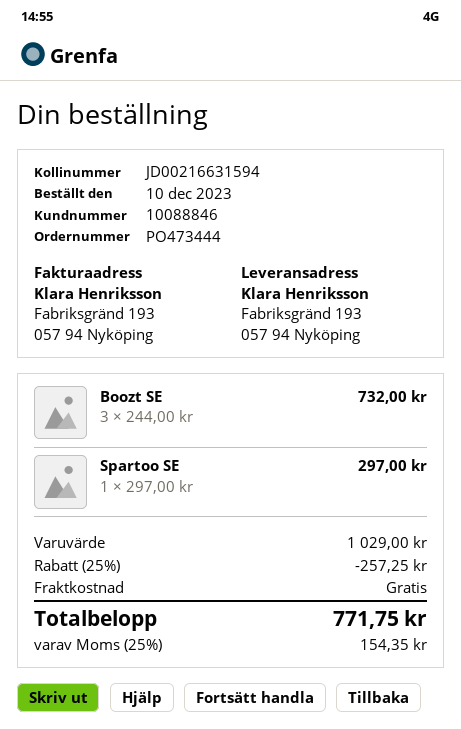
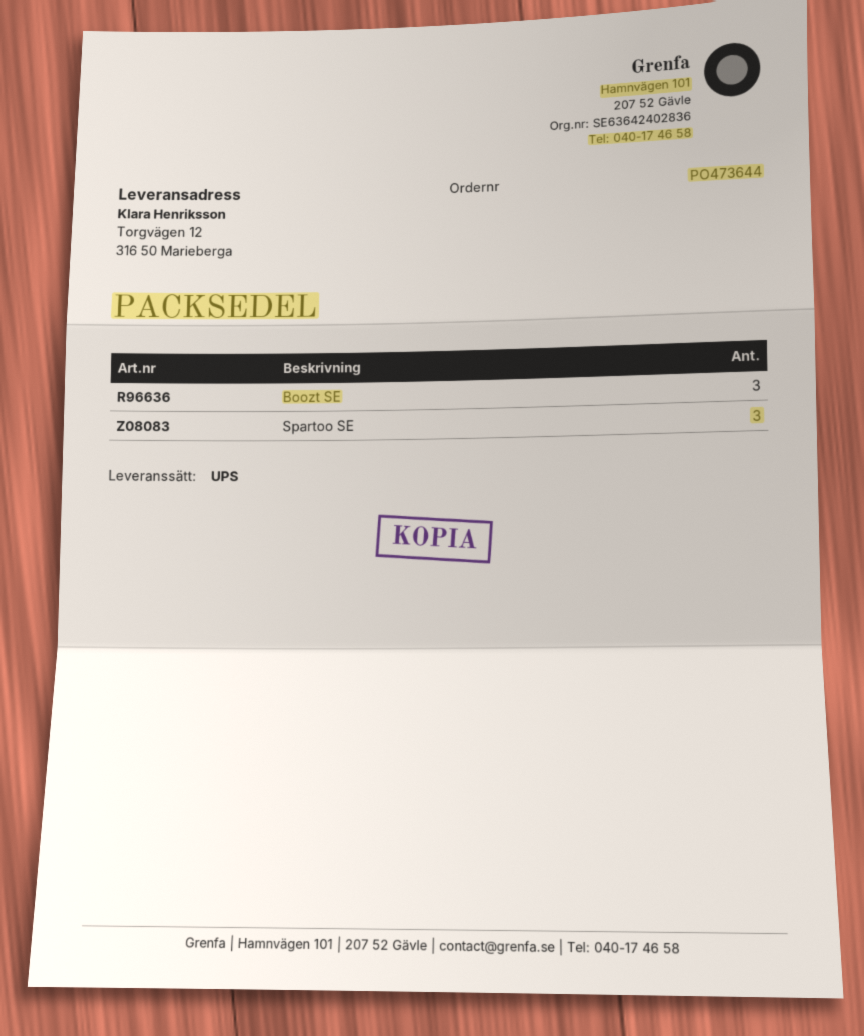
order number: PO473444 -> PO473644
ship to: Fabriksgränd 193, 057 94 Nyköping -> Torgvägen 12, 316 50 Marieberga
Spartoo SE: 1 -> 3

